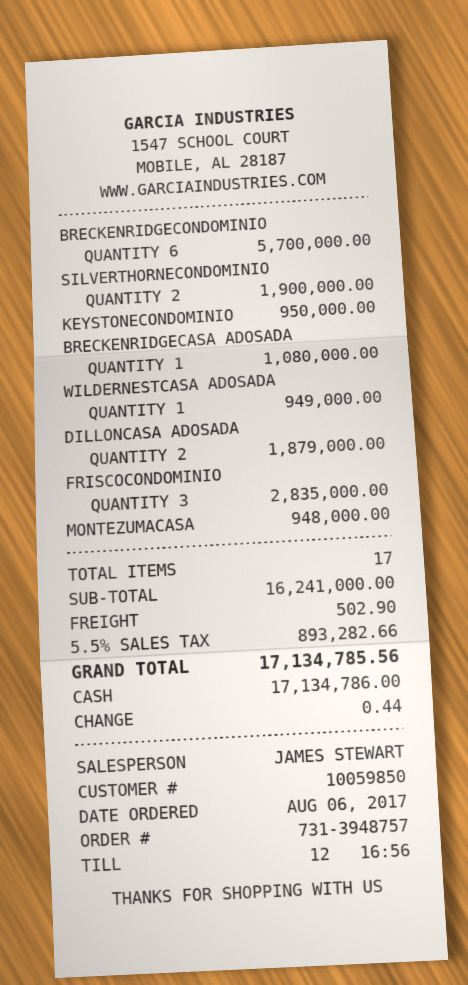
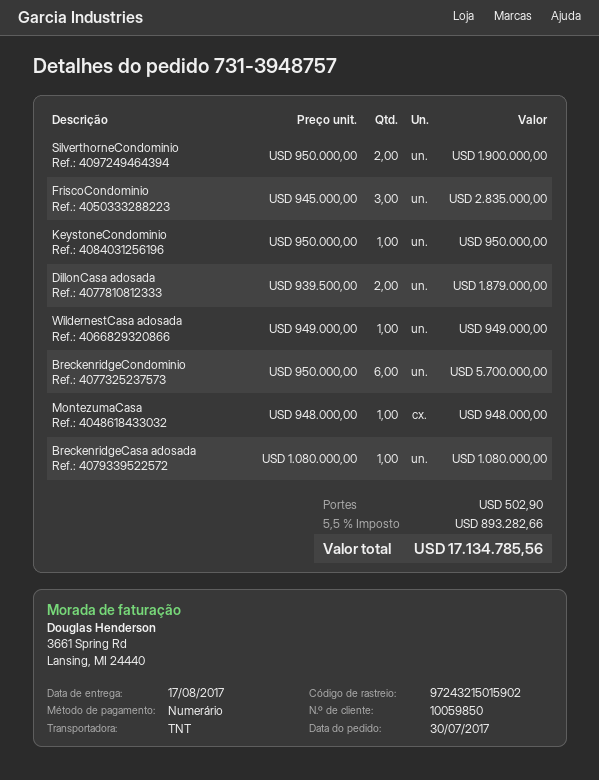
order date: 2017-08-06 -> 2017-07-30

